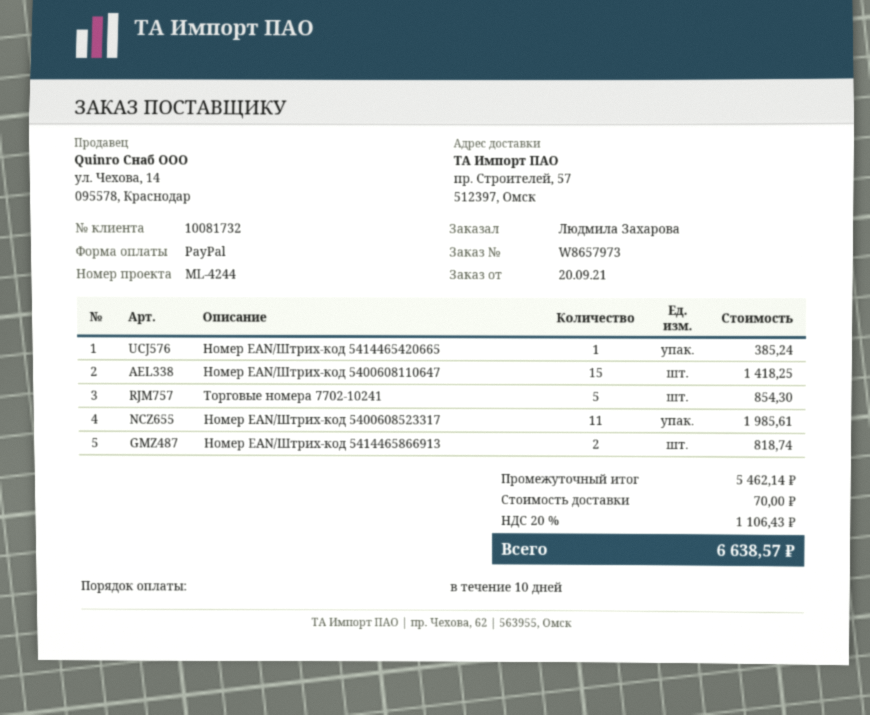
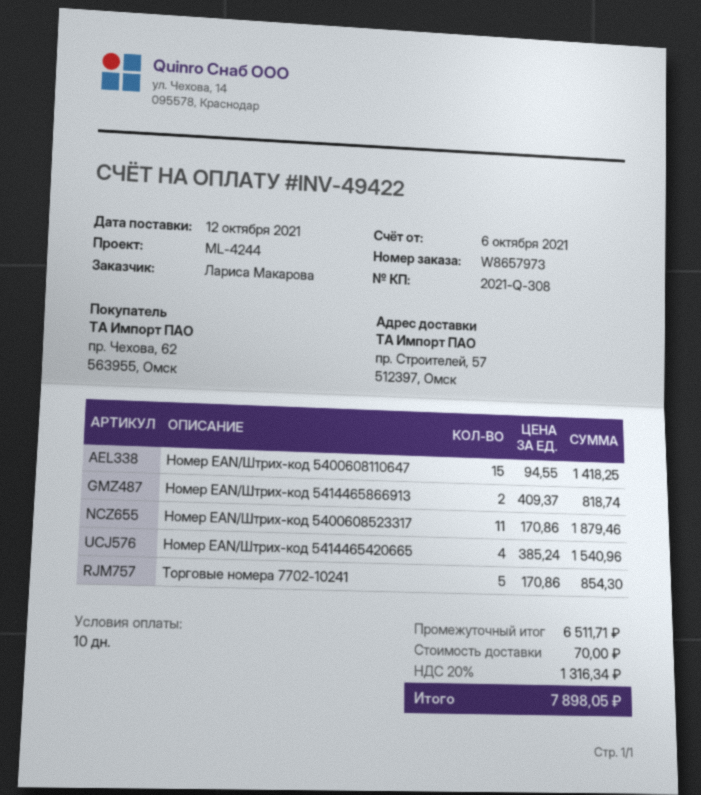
ordered by: Людмила Захарова -> Лариса Макарова
Номер EAN/Штрих-код 5414465420665: 1 for 385.24 -> 4 for 1540.96
Номер EAN/Штрих-код 5400608523317: 11 for 1985.61 -> 11 for 1879.46
subtotal: 5462.14 -> 6511.71
tax: 20% = 1106.43 -> 20% = 1316.34
total: 6638.57 -> 7898.05

